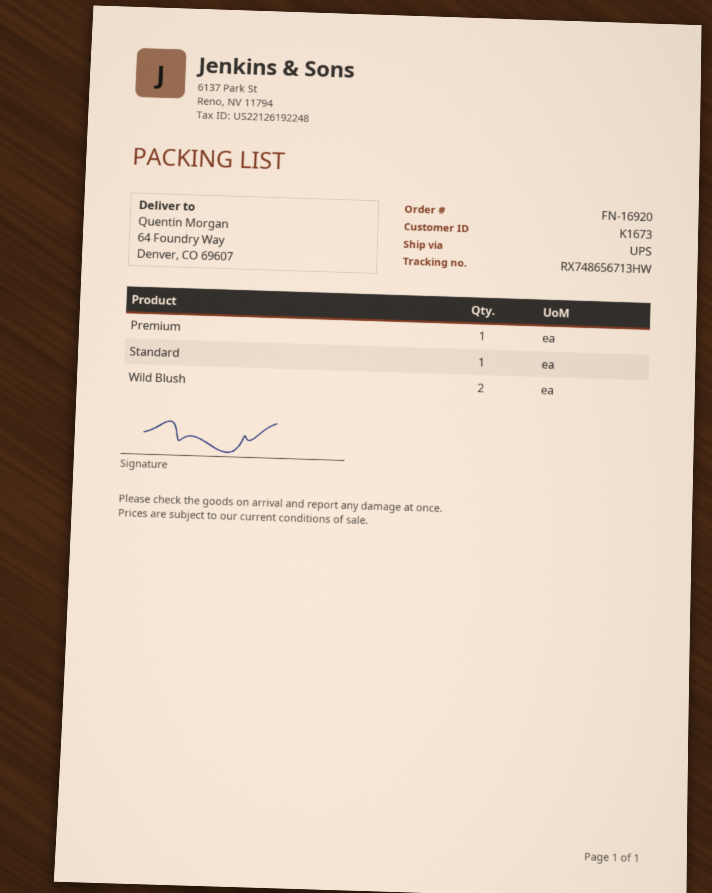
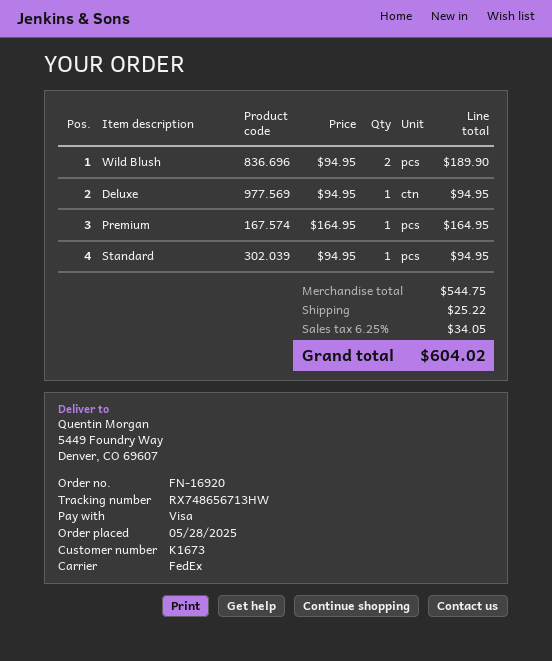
shipping method: UPS -> FedEx
ship to: 64 Foundry Way, Denver, CO 69607 -> 5449 Foundry Way, Denver, CO 69607
Deluxe: none -> 1

